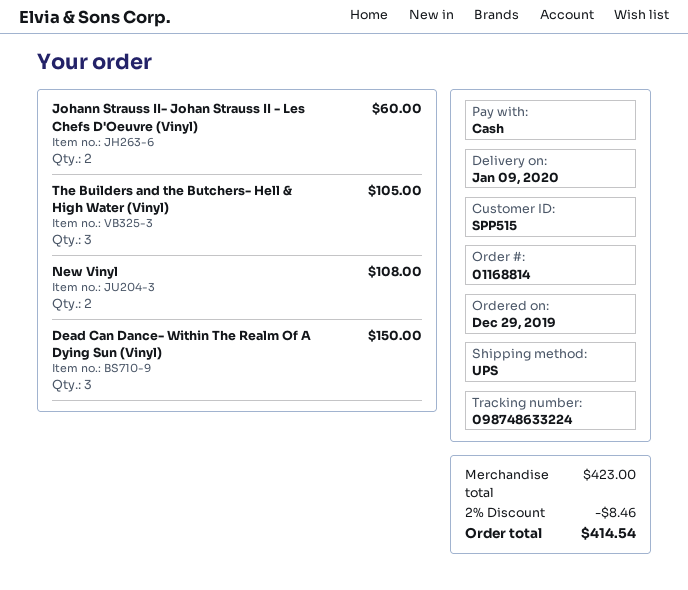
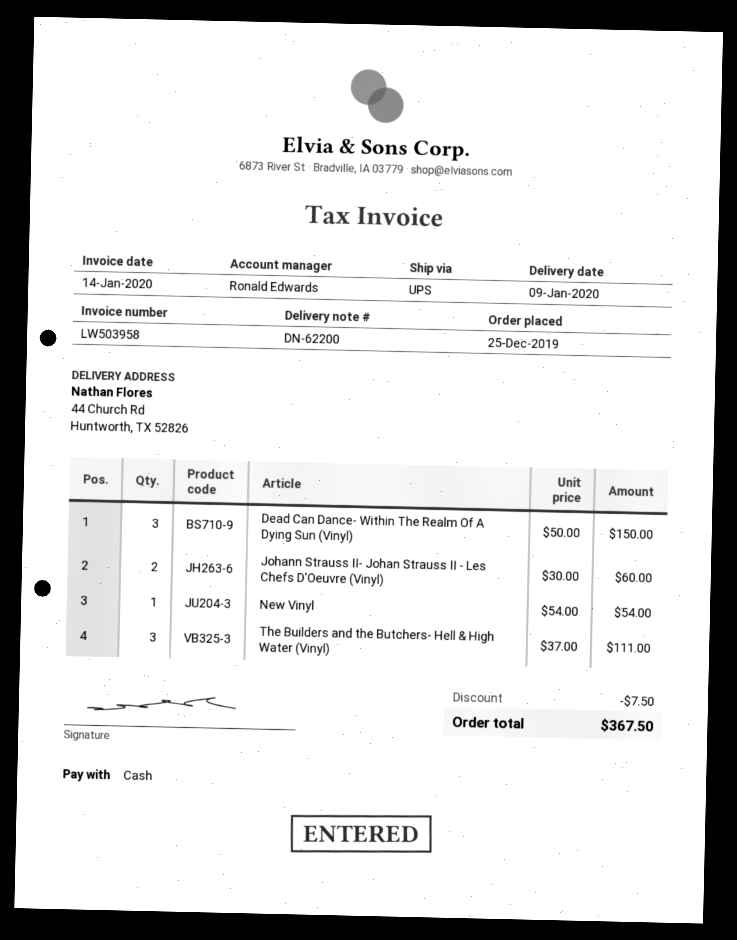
order date: 2019-12-29 -> 2019-12-25
The Builders and the Butchers- Hell & High Water (Vinyl): 3 for 105.00 -> 3 for 111.00
New Vinyl: 2 for 108.00 -> 1 for 54.00
discount: 8.46 -> 7.50
total: 414.54 -> 367.50

